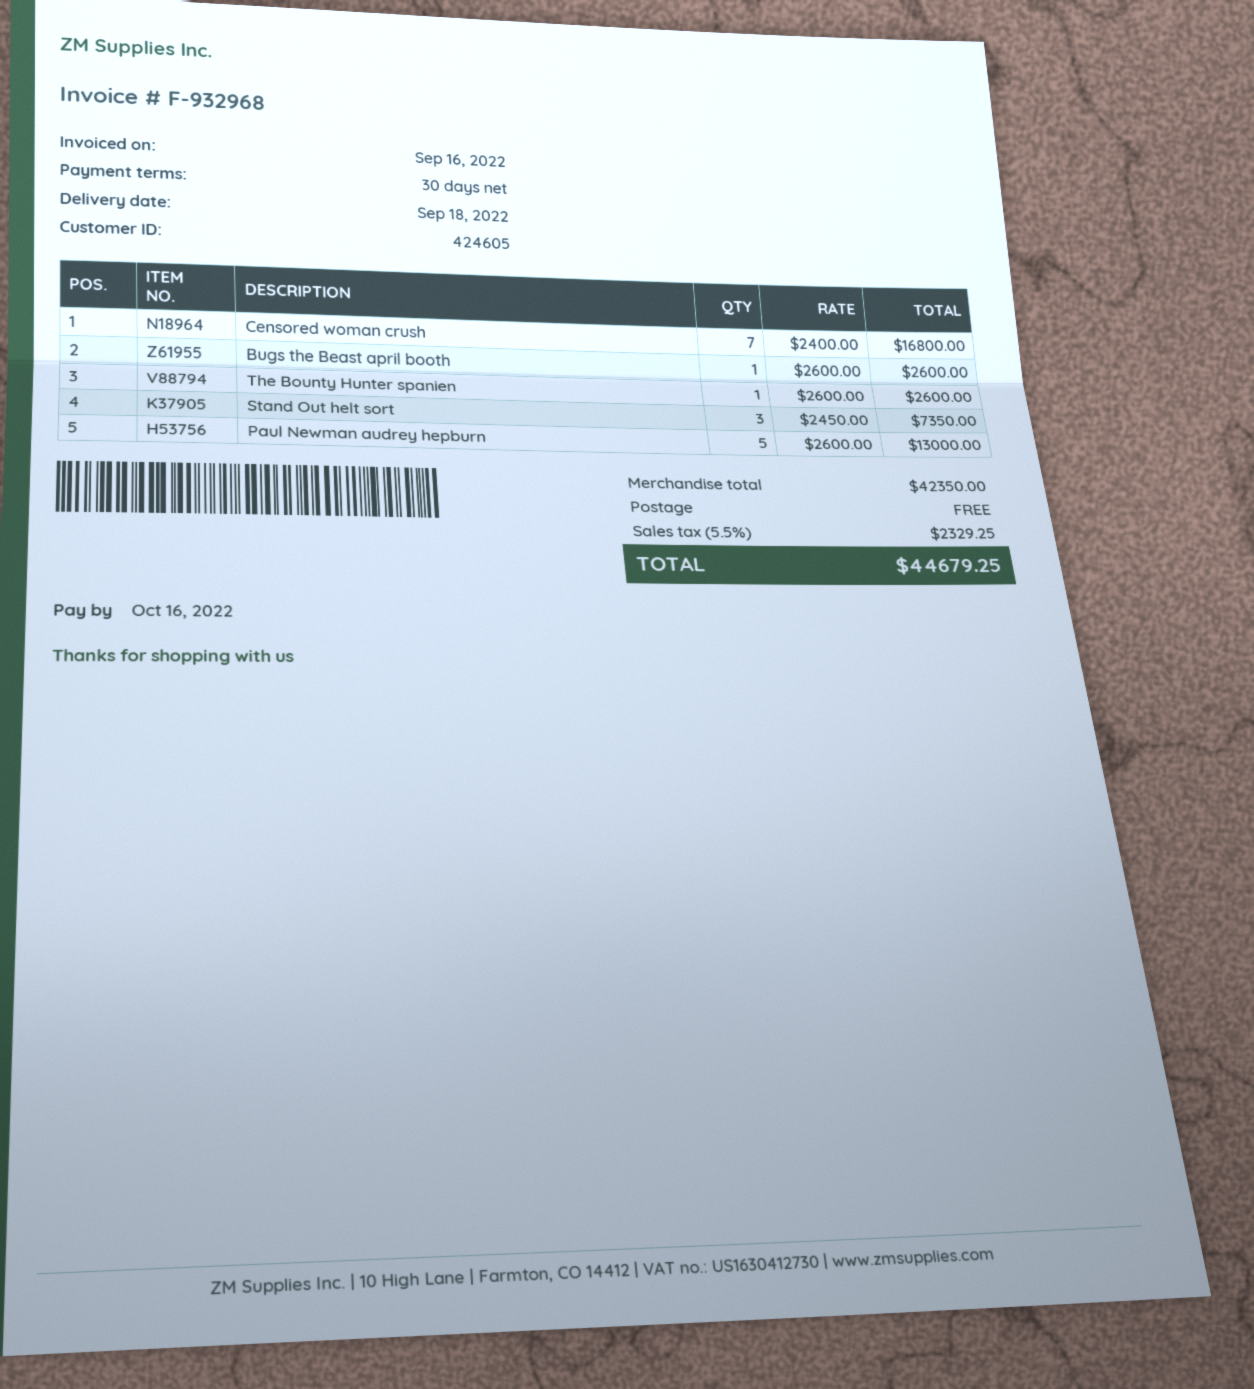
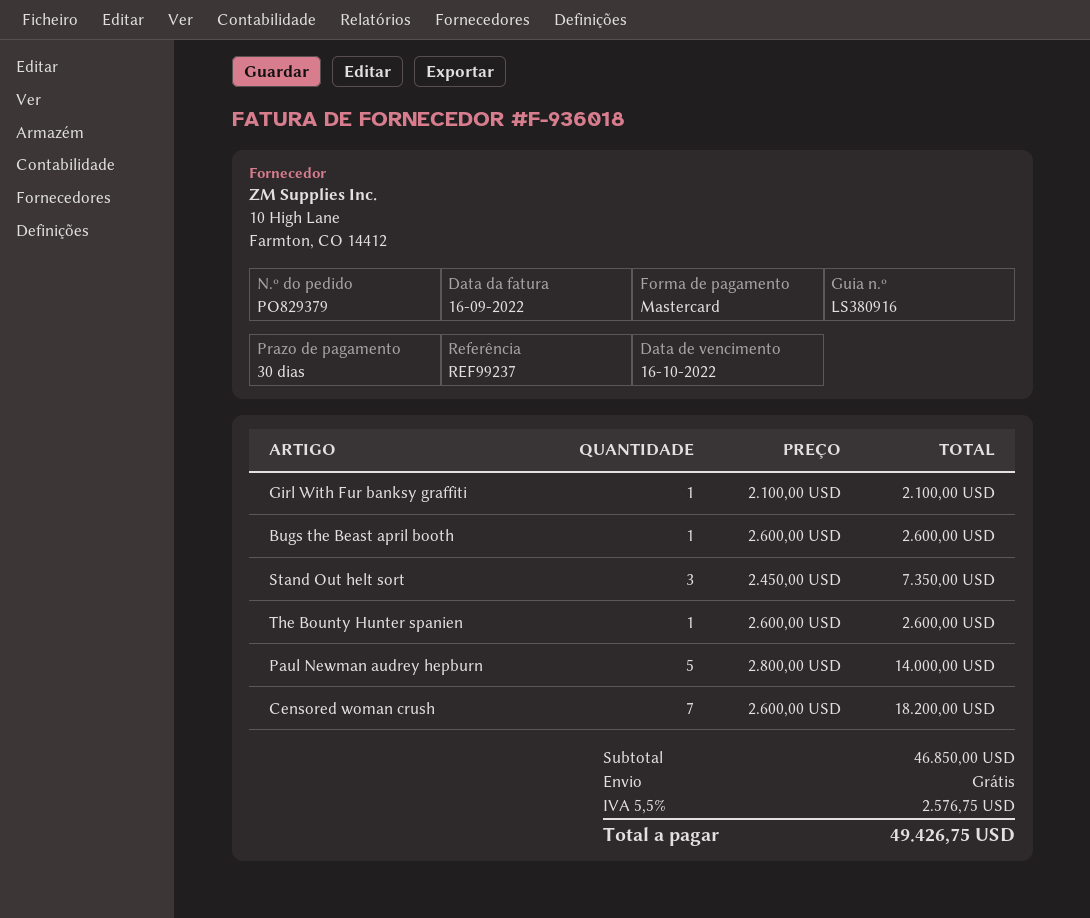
invoice number: F-932968 -> F-936018
Censored woman crush: 7 x 2400.00 = 16800.00 -> 7 x 2600.00 = 18200.00
Paul Newman audrey hepburn: 5 x 2600.00 = 13000.00 -> 5 x 2800.00 = 14000.00
Girl With Fur banksy graffiti: none -> 1 x 2100.00 = 2100.00
subtotal: 42350.00 -> 46850.00
tax: 5.5% = 2329.25 -> 5.5% = 2576.75
total: 44679.25 -> 49426.75

